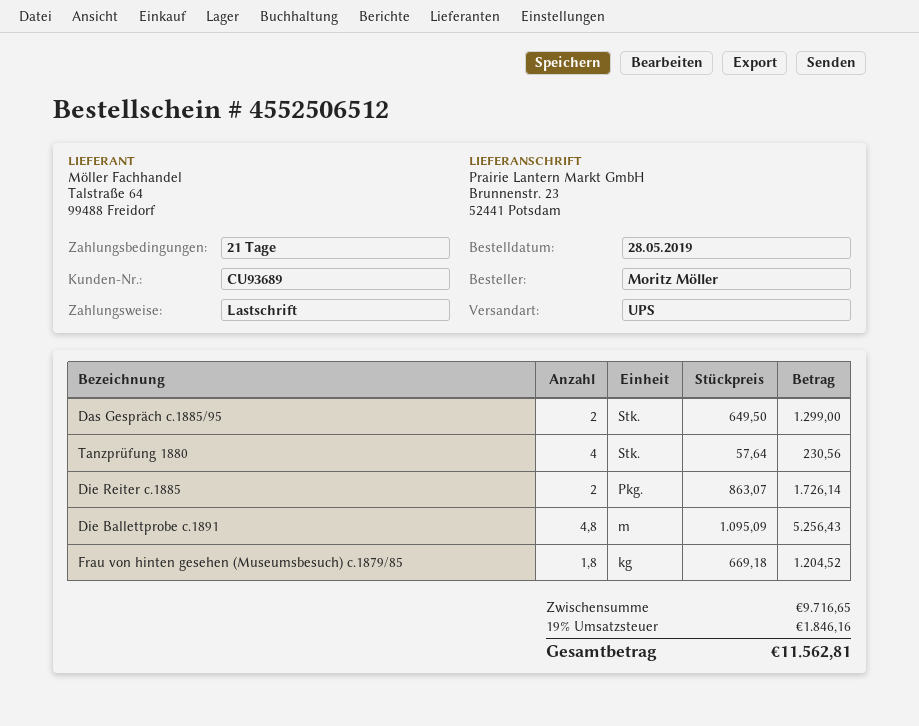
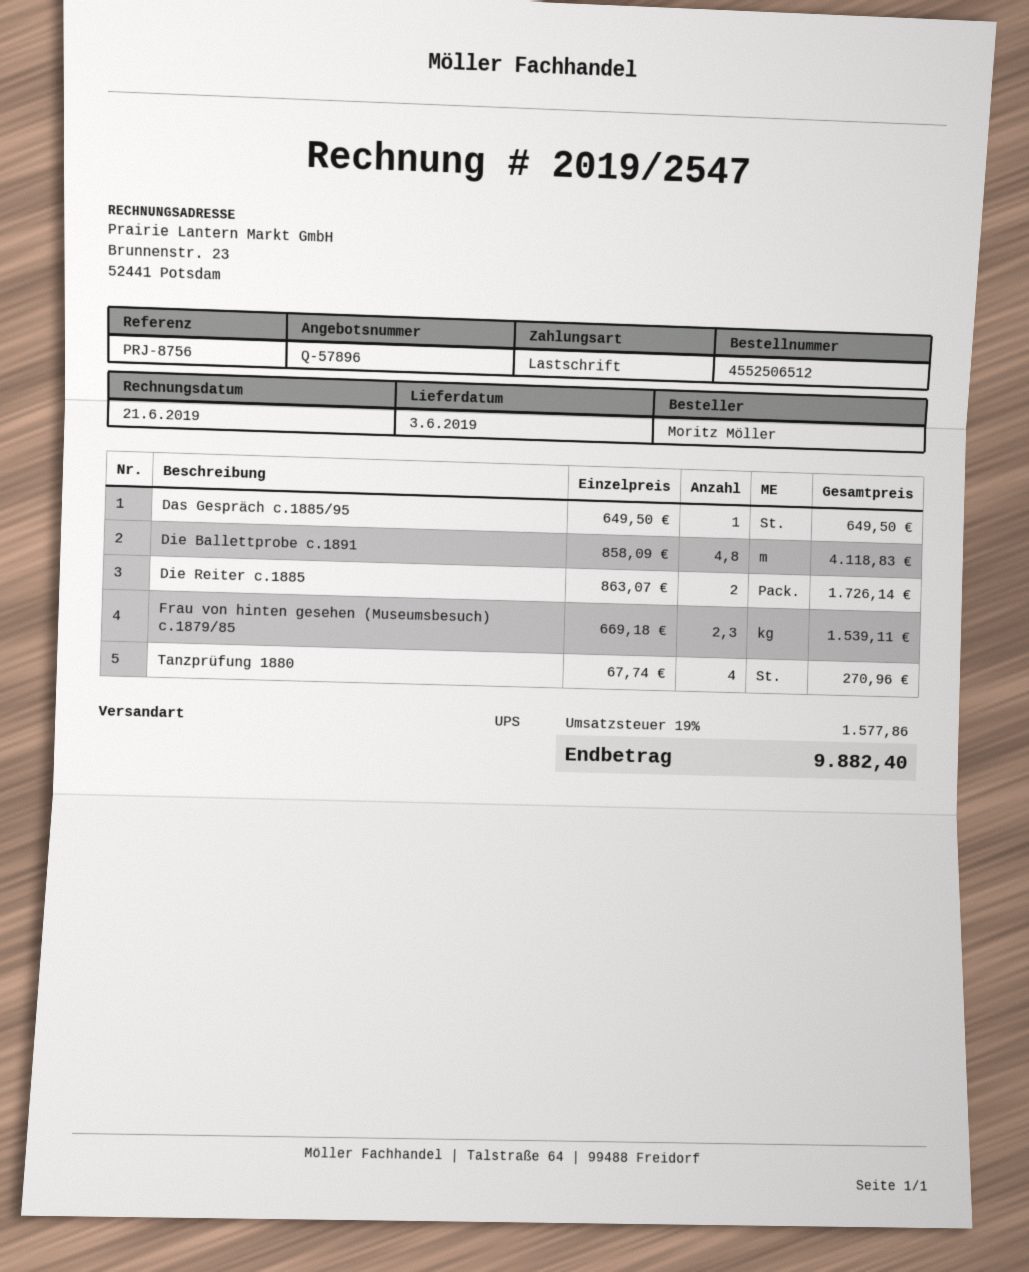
Das Gespräch c.1885/95: 2 x 649.50 = 1299.00 -> 1 x 649.50 = 649.50
Tanzprüfung 1880: 4 x 57.64 = 230.56 -> 4 x 67.74 = 270.96
Die Ballettprobe c.1891: 4.8 x 1095.09 = 5256.43 -> 4.8 x 858.09 = 4118.83
Frau von hinten gesehen (Museumsbesuch) c.1879/85: 1.8 x 669.18 = 1204.52 -> 2.3 x 669.18 = 1539.11
tax: 19% = 1846.16 -> 19% = 1577.86
total: 11562.81 -> 9882.40

